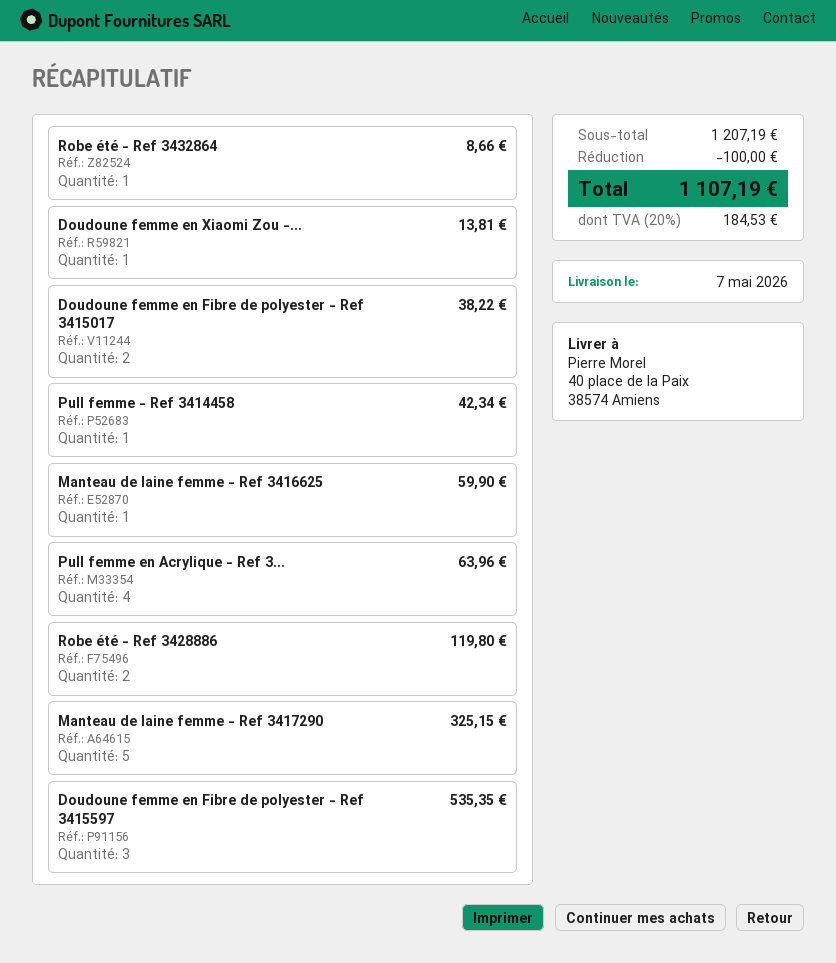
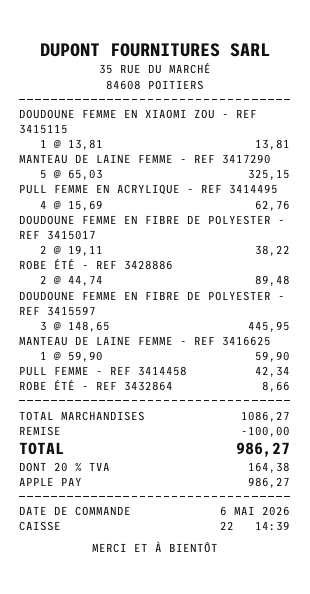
Pull femme en Acrylique - Ref 3...: 4 for 63.96 -> 4 for 62.76
Robe été - Ref 3428886: 2 for 119.80 -> 2 for 89.48
Doudoune femme en Fibre de polyester - Ref 3415597: 3 for 535.35 -> 3 for 445.95
subtotal: 1207.19 -> 1086.27
tax: 20% = 184.53 -> 20% = 164.38
total: 1107.19 -> 986.27

